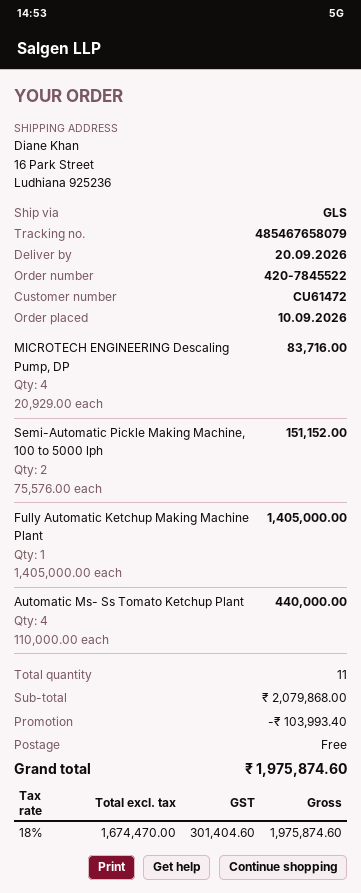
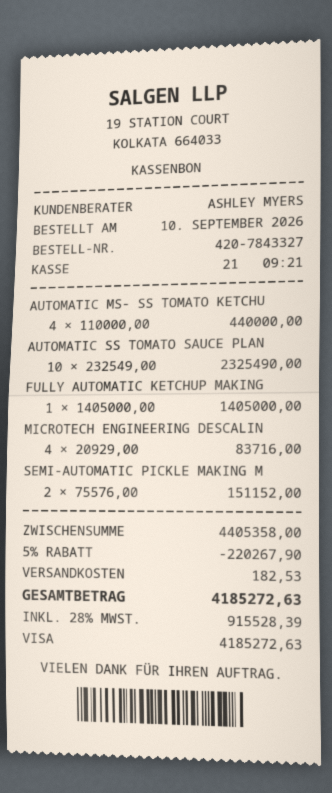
order number: 420-7845522 -> 420-7843327
AUTOMATIC SS TOMATO SAUCE PLAN: none -> 10 x 232549.00 = 2325490.00
subtotal: 2079868.00 -> 4405358.00
discount: 103993.40 -> 220267.90
shipping: 0.00 -> 182.53
tax: 18% = 301404.60 -> 28% = 915528.39
total: 1975874.60 -> 4185272.63

